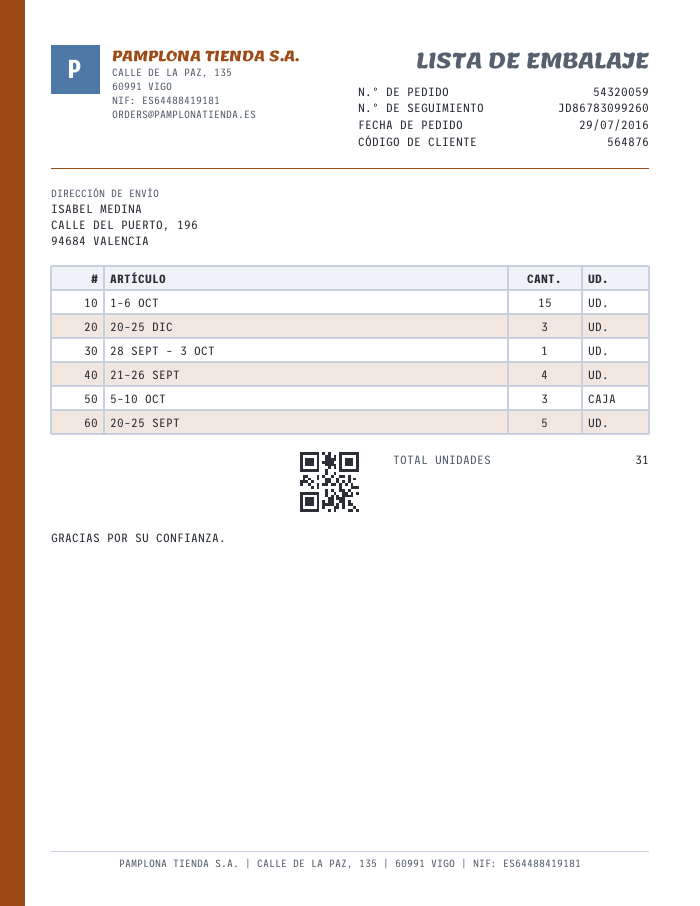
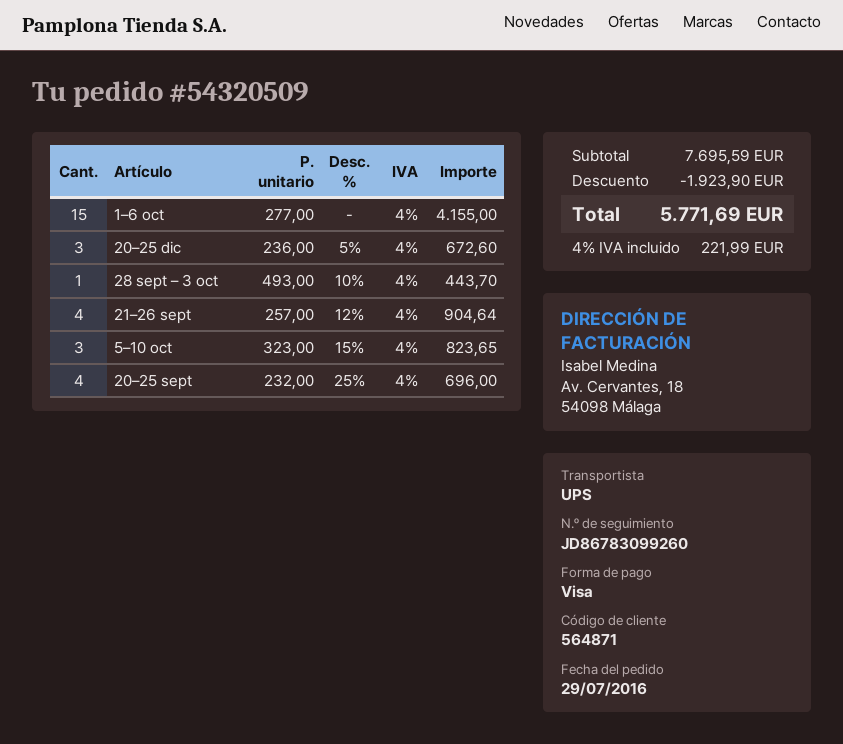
order number: 54320059 -> 54320509
customer number: 564876 -> 564871
20–25 SEPT: 5 -> 4

